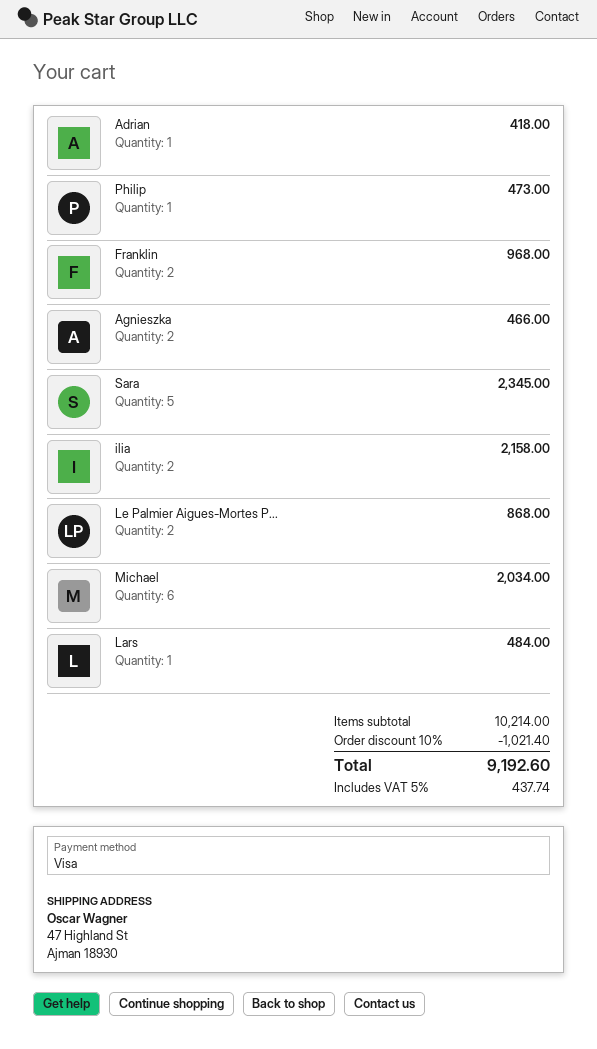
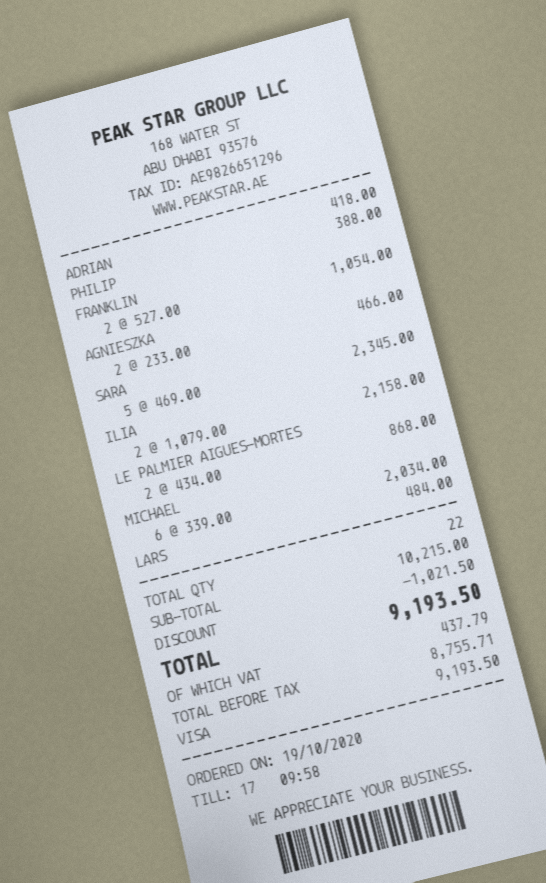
Philip: 1 for 473.00 -> 1 for 388.00
Franklin: 2 for 968.00 -> 2 for 1054.00
subtotal: 10214.00 -> 10215.00
discount: 1021.40 -> 1021.50
tax: 437.74 -> 437.79
total: 9192.60 -> 9193.50

